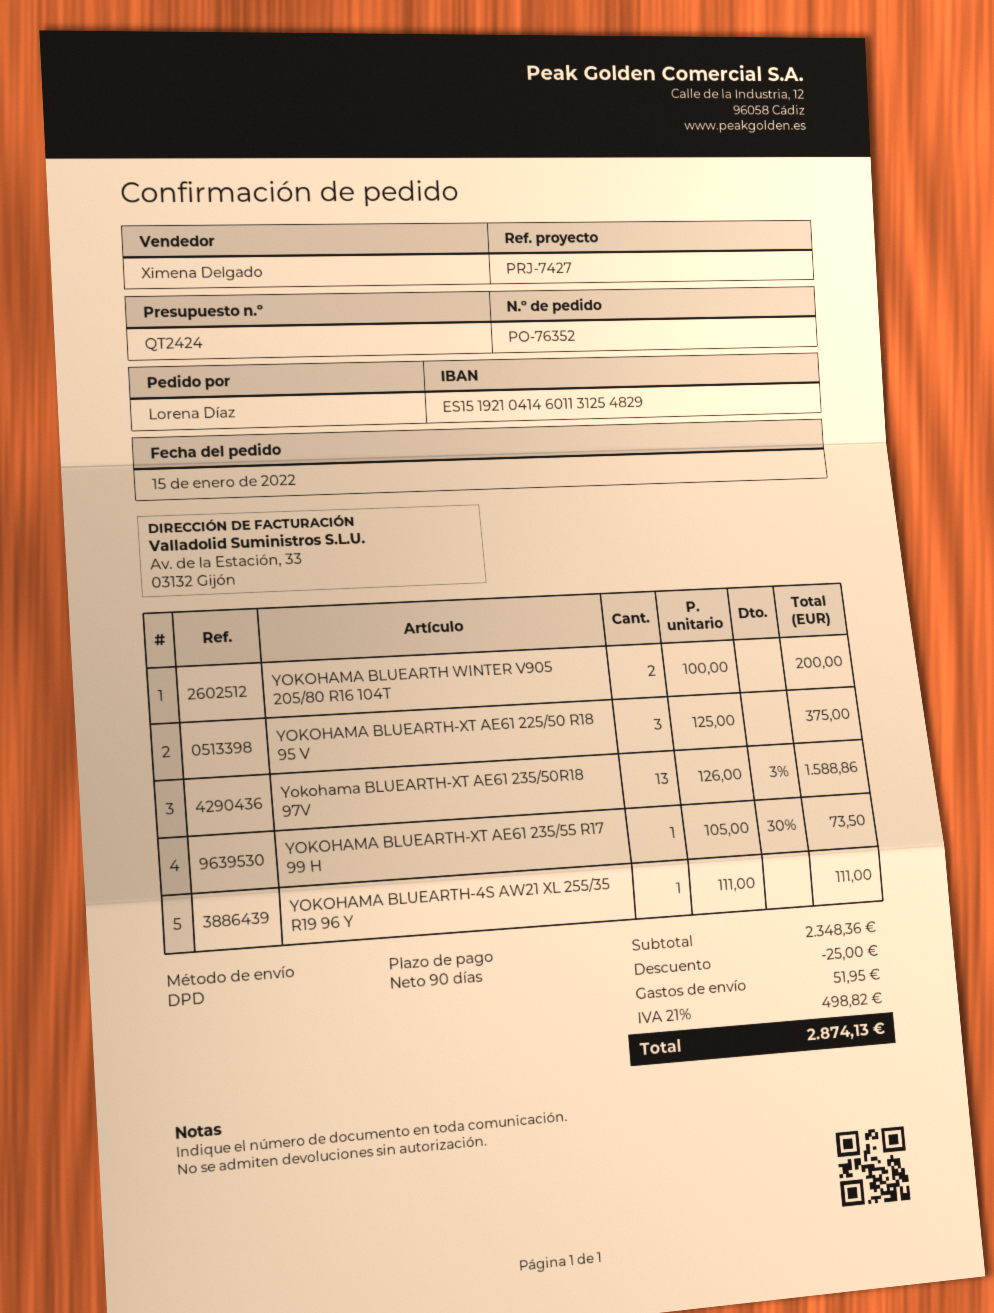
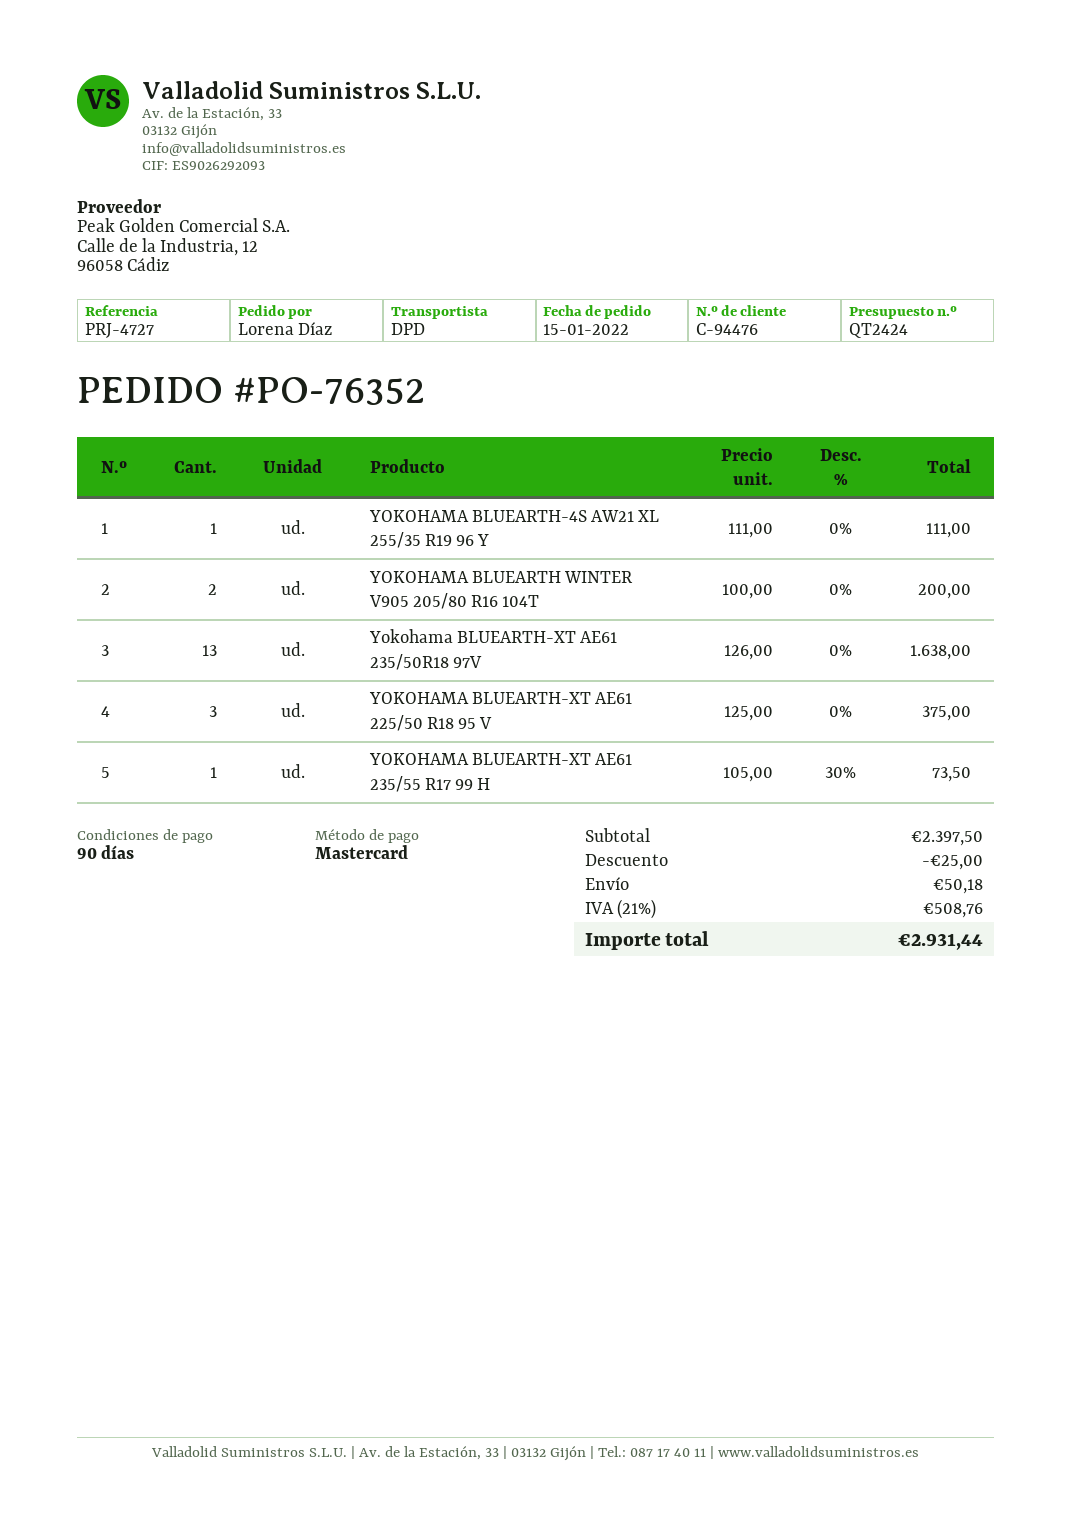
reference: PRJ-7427 -> PRJ-4727
Yokohama BLUEARTH-XT AE61 235/50R18 97V: 13 x 126.00 - 3% = 1588.86 -> 13 x 126.00 = 1638.00
subtotal: 2348.36 -> 2397.50
shipping: 51.95 -> 50.18
tax: 21% = 498.82 -> 21% = 508.76
total: 2874.13 -> 2931.44

